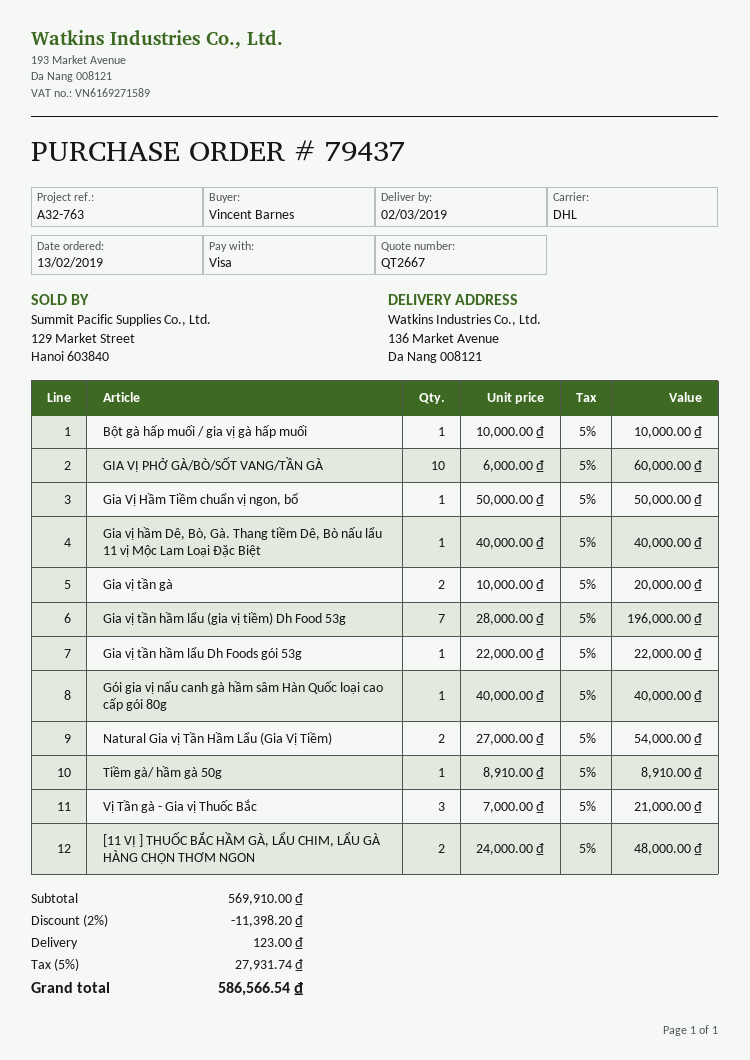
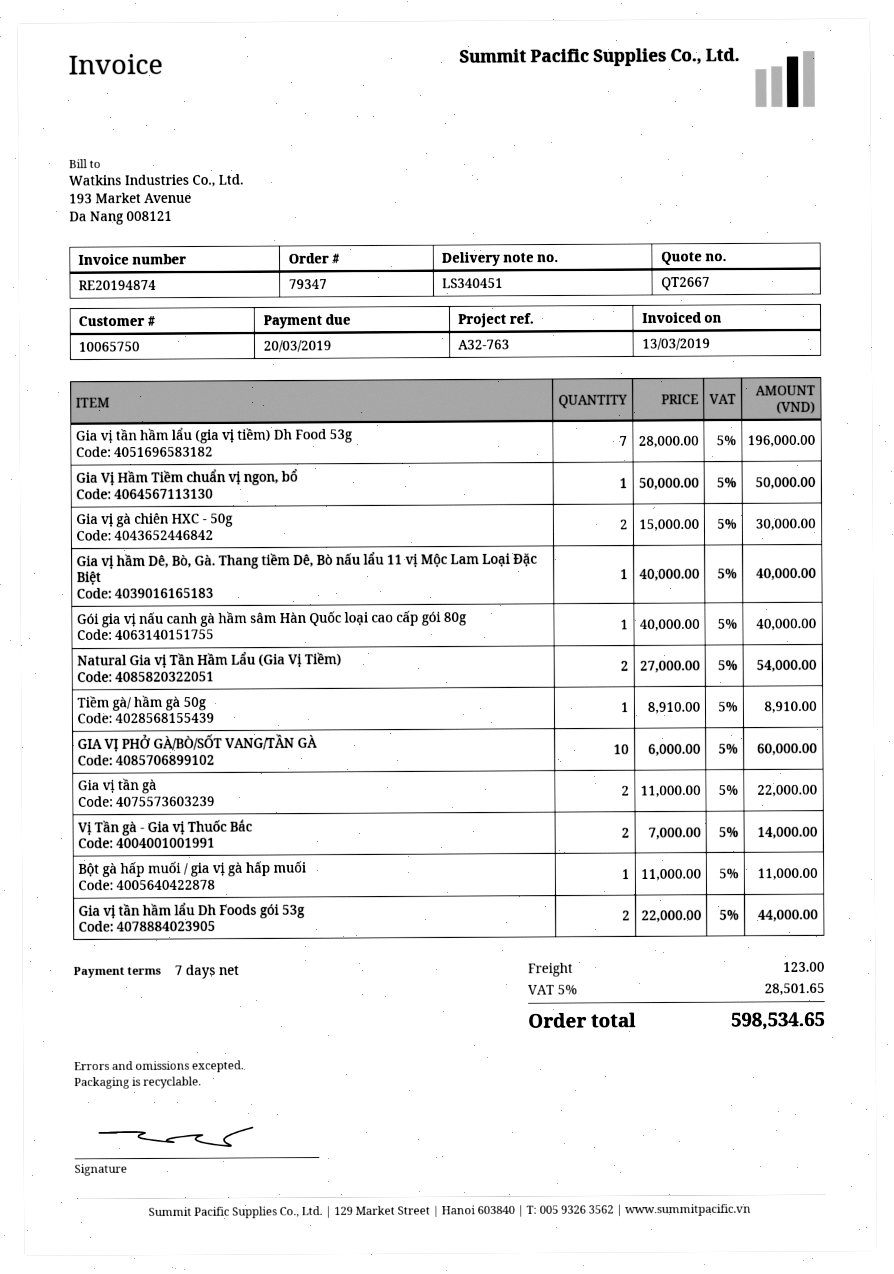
order number: 79437 -> 79347
Bột gà hấp muối / gia vị gà hấp muối: 1 x 10000.00 = 10000.00 -> 1 x 11000.00 = 11000.00
Gia vị tần gà: 2 x 10000.00 = 20000.00 -> 2 x 11000.00 = 22000.00
Gia vị tần hầm lẩu Dh Foods gói 53g: 1 x 22000.00 = 22000.00 -> 2 x 22000.00 = 44000.00
Vị Tần gà - Gia vị Thuốc Bắc: 3 x 7000.00 = 21000.00 -> 2 x 7000.00 = 14000.00
[11 VỊ ] THUỐC BẮC HẦM GÀ, LẨU CHIM, LẨU GÀ HÀNG CHỌN THƠM NGON: 2 x 24000.00 = 48000.00 -> none
Gia vị gà chiên HXC - 50g: none -> 2 x 15000.00 = 30000.00
discount: 2% = 11398.20 -> none
tax: 5% = 27931.74 -> 5% = 28501.65
total: 586566.54 -> 598534.65

